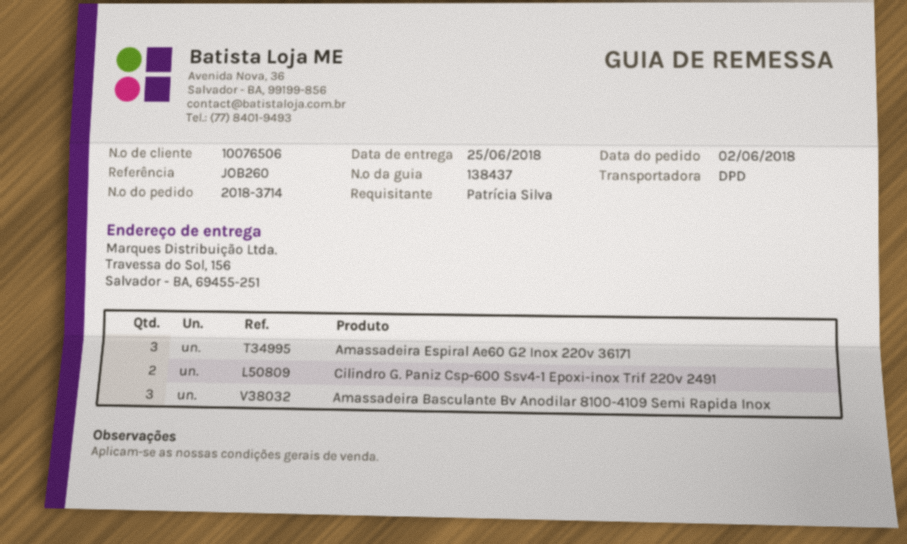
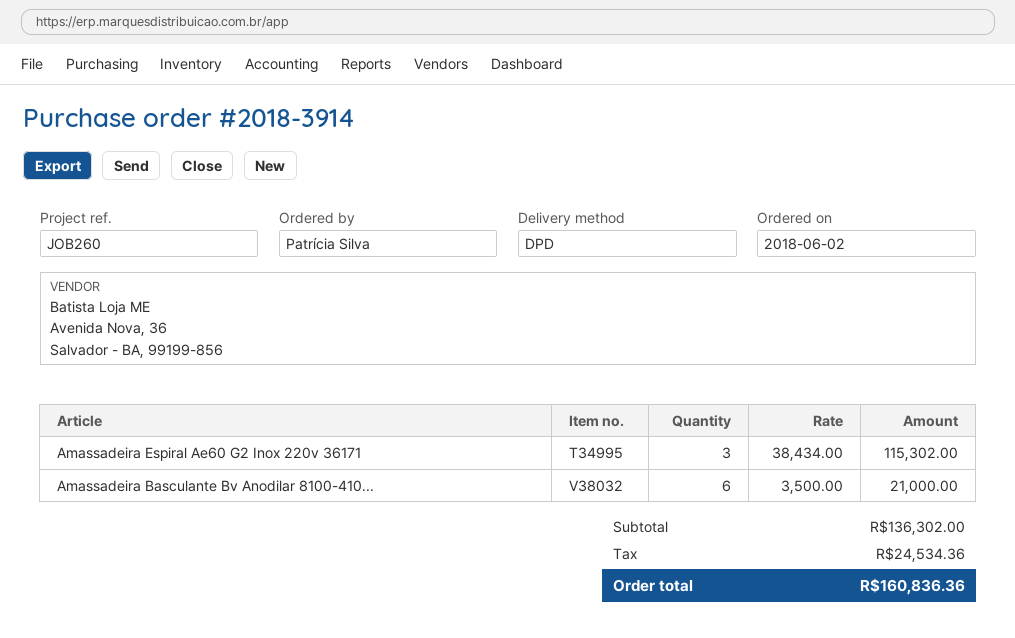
order number: 2018-3714 -> 2018-3914
Cilindro G. Paniz Csp-600 Ssv4-1 Epoxi-inox Trif 220v 2491: 2 -> none
Amassadeira Basculante Bv Anodilar 8100-4109 Semi Rapida Inox: 3 -> 6

